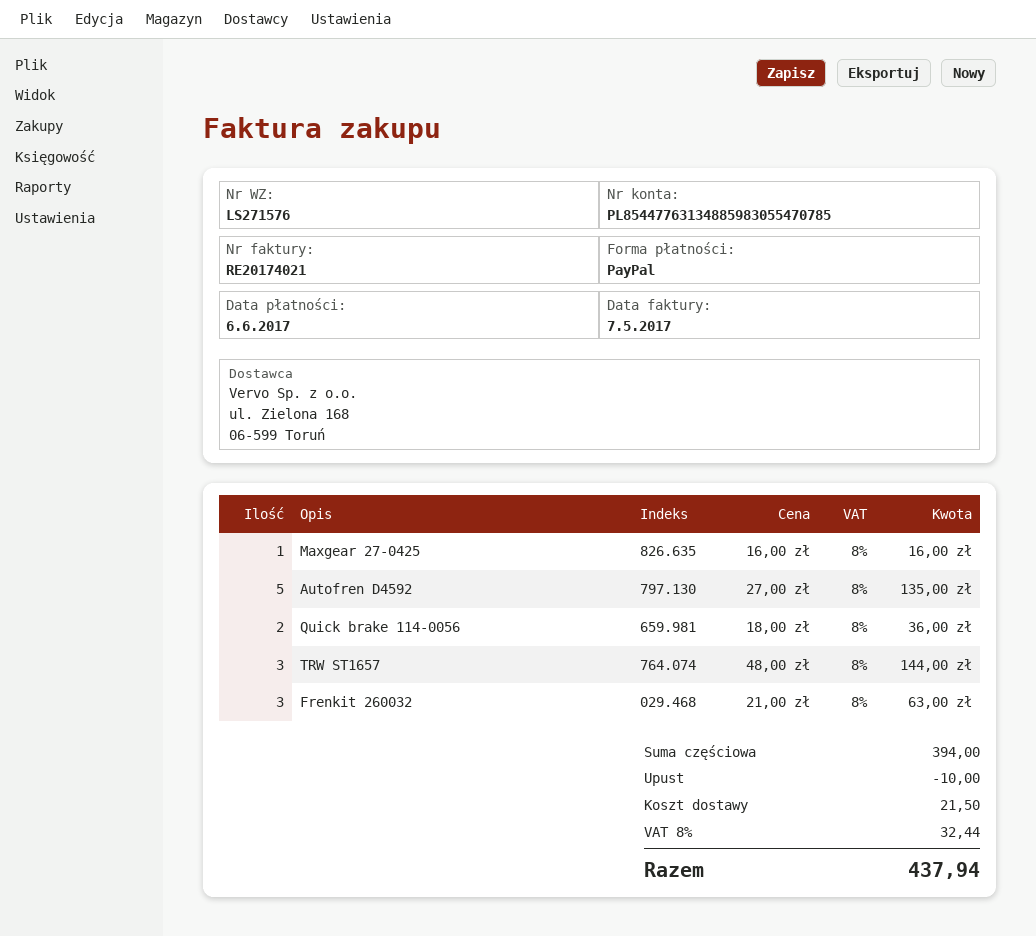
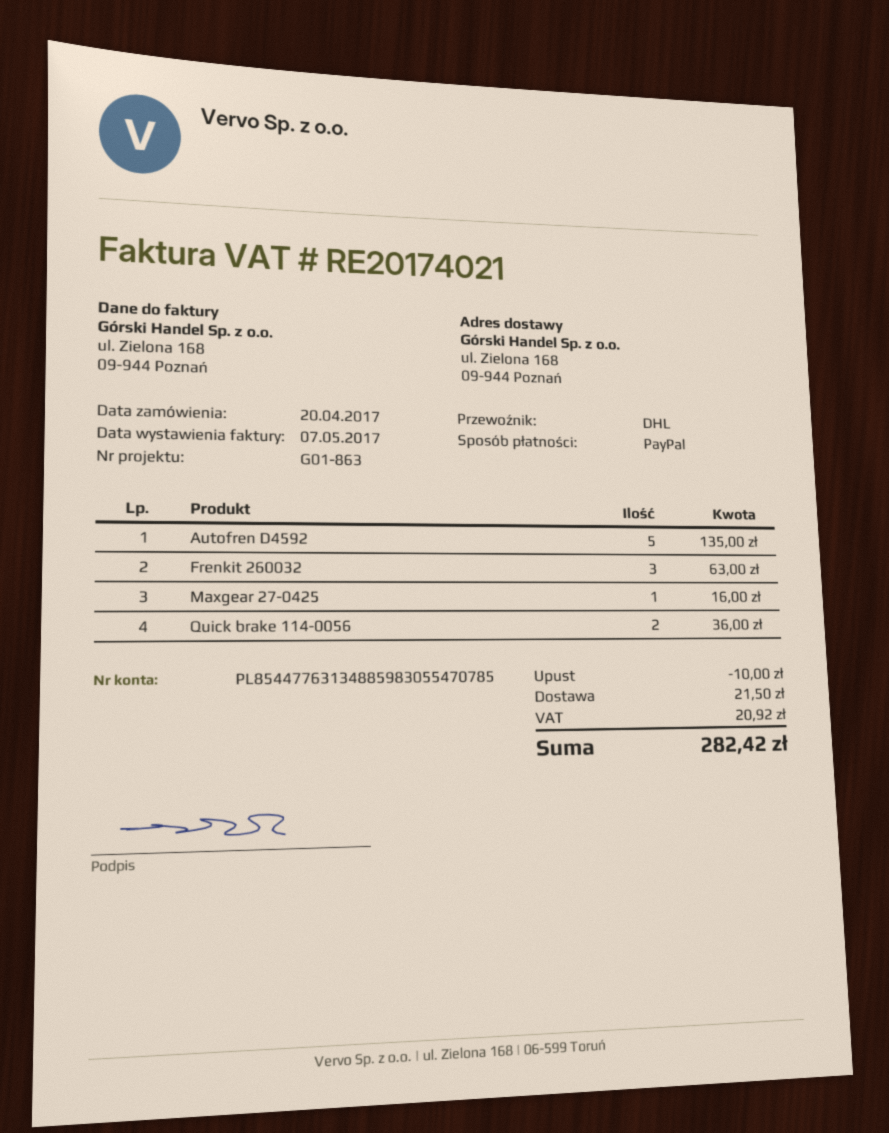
TRW ST1657: 3 for 144.00 -> none
tax: 32.44 -> 20.92
total: 437.94 -> 282.42

